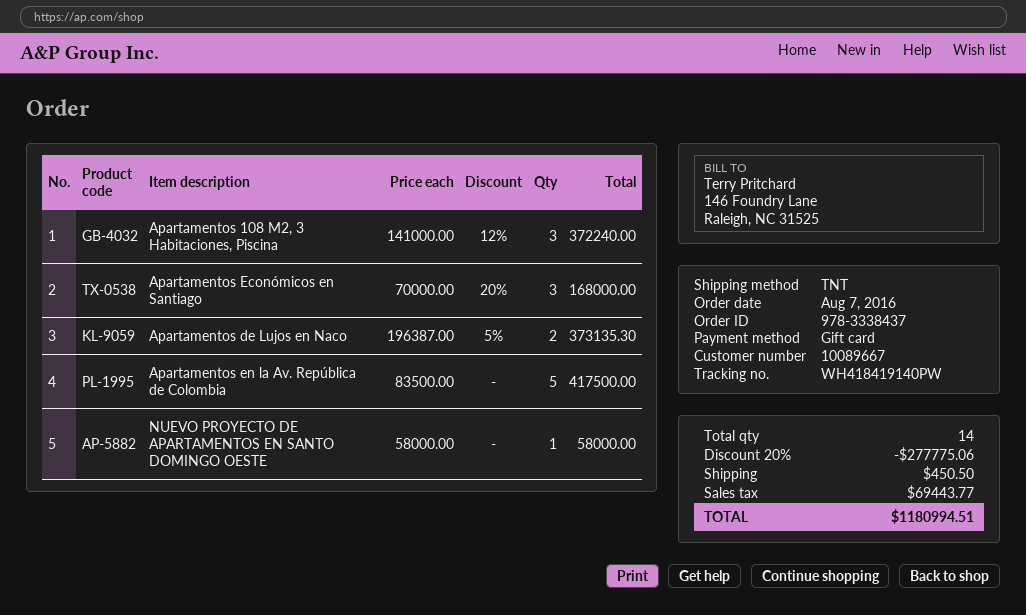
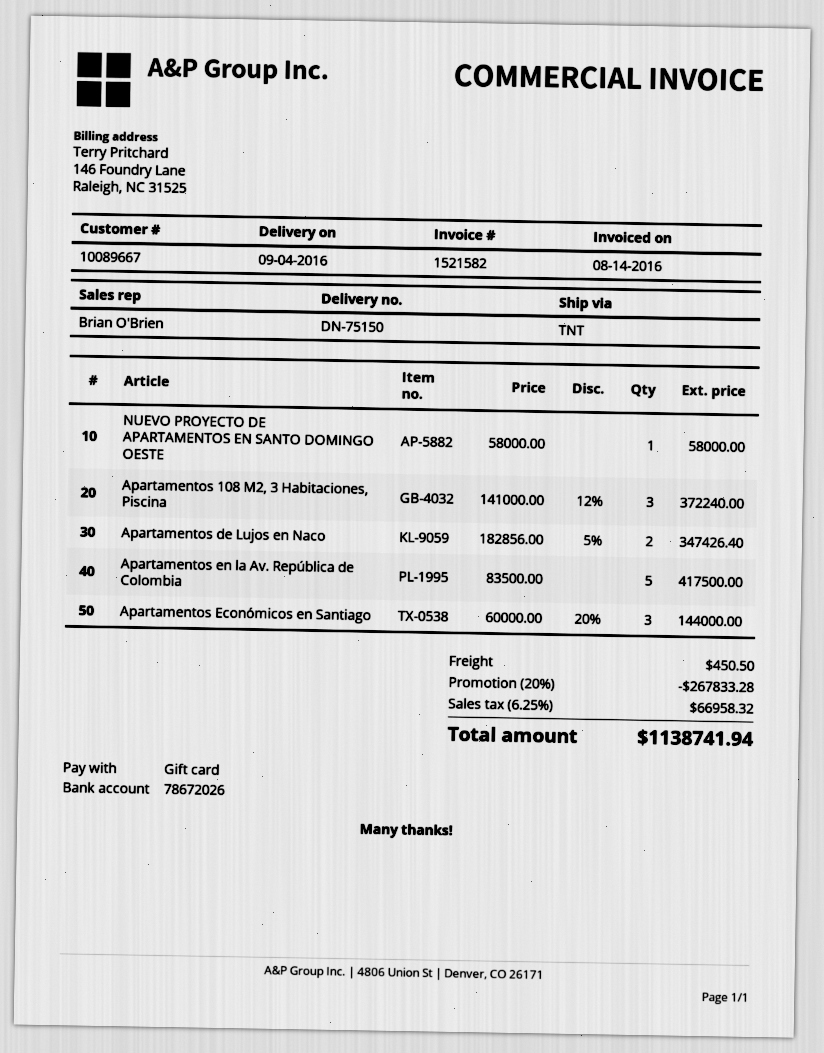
Apartamentos Económicos en Santiago: 3 x 70000.00 - 20% = 168000.00 -> 3 x 60000.00 - 20% = 144000.00
Apartamentos de Lujos en Naco: 2 x 196387.00 - 5% = 373135.30 -> 2 x 182856.00 - 5% = 347426.40
discount: 20% = 277775.06 -> 20% = 267833.28
tax: 69443.77 -> 66958.32
total: 1180994.51 -> 1138741.94

